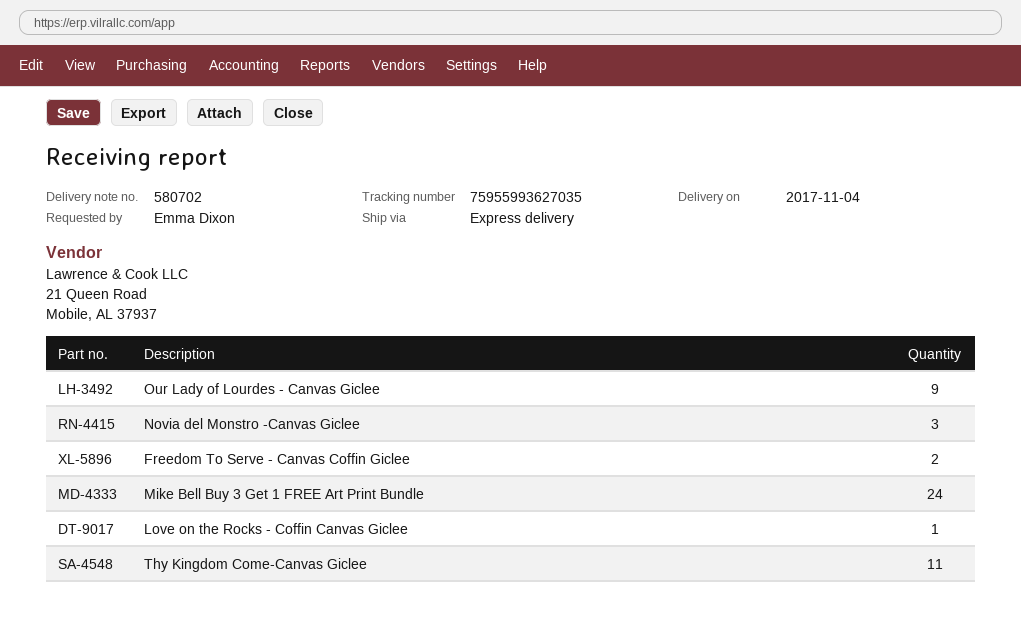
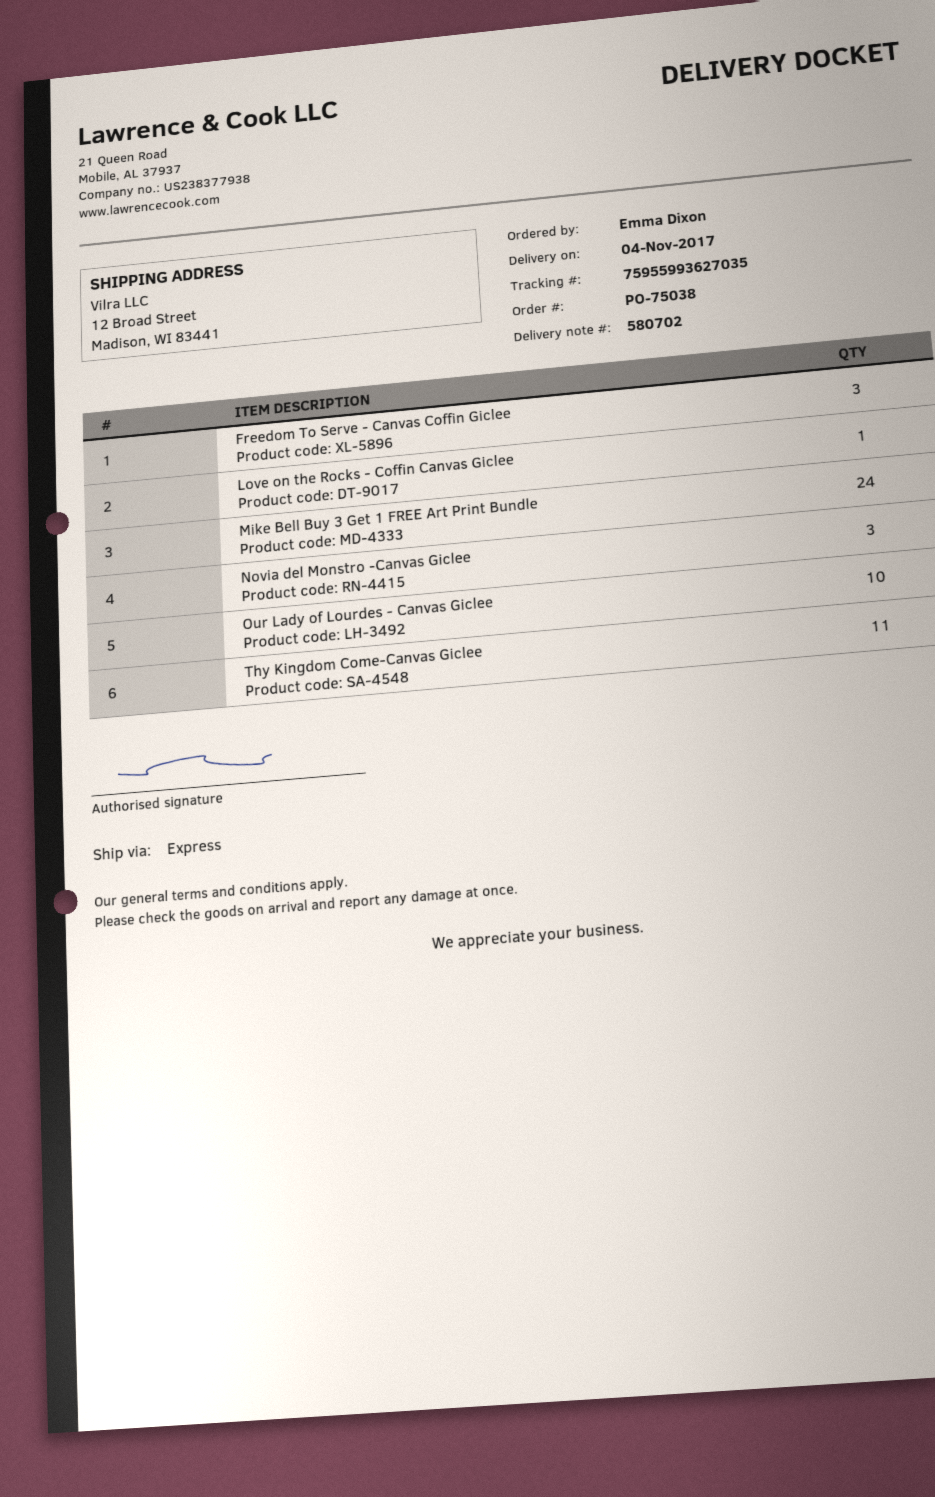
Our Lady of Lourdes - Canvas Giclee: 9 -> 10
Freedom To Serve - Canvas Coffin Giclee: 2 -> 3

